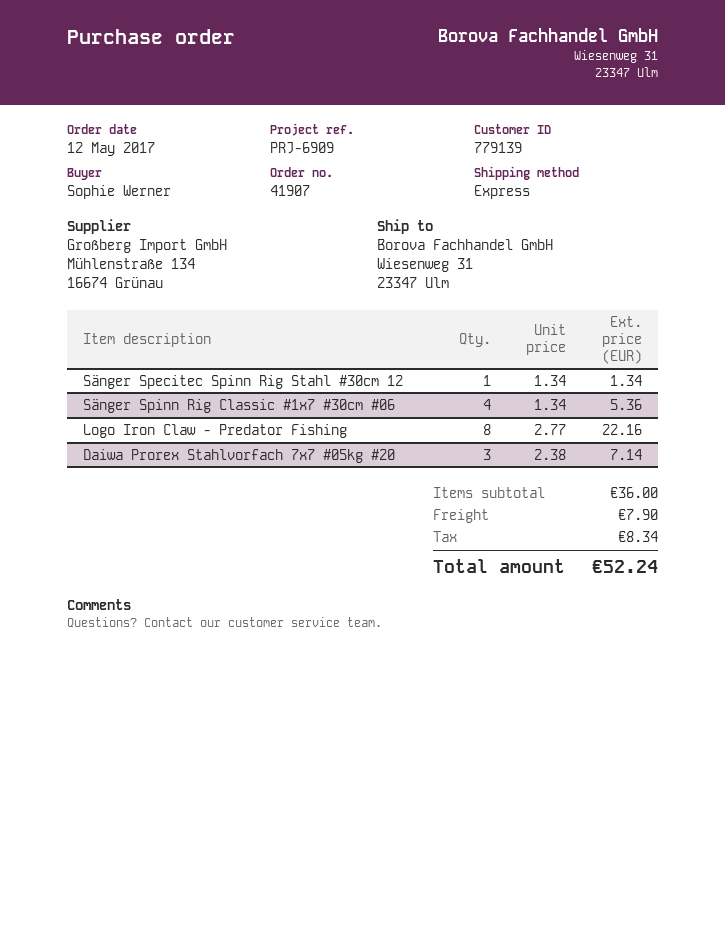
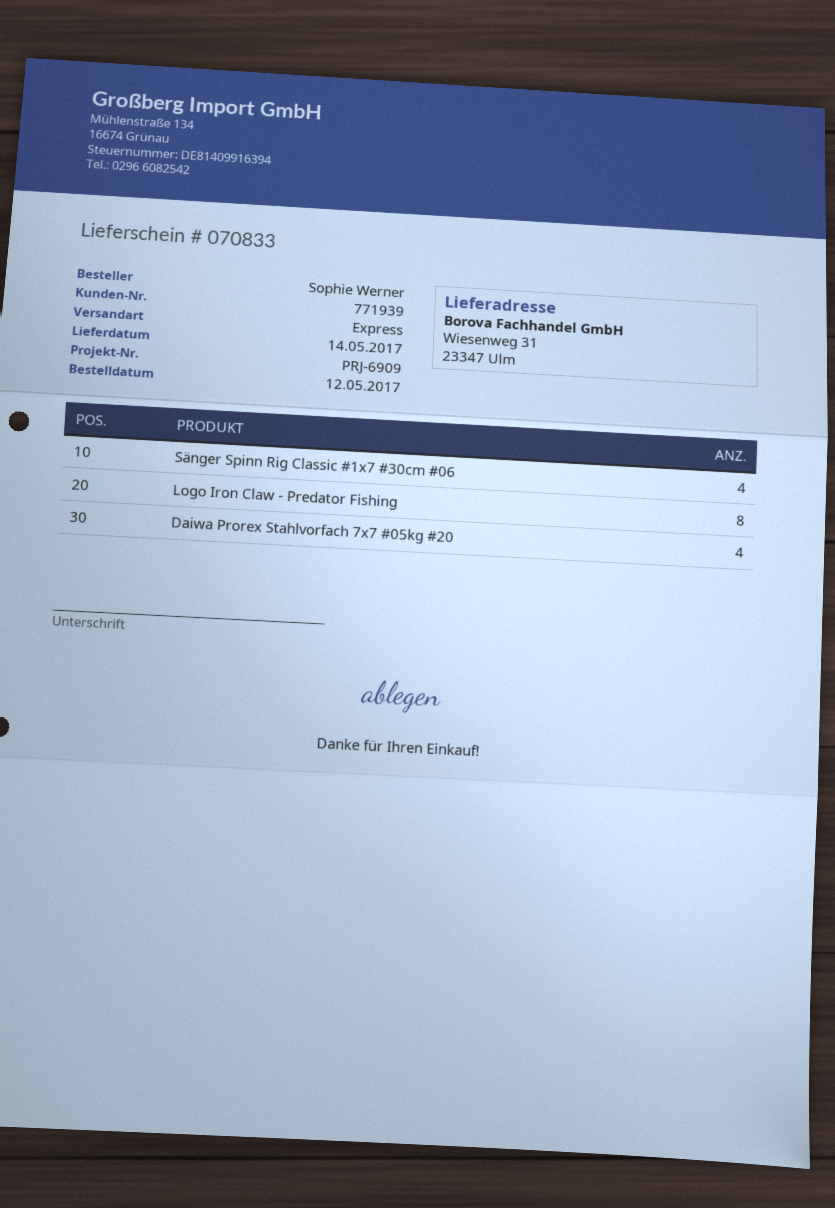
customer number: 779139 -> 771939
Sänger Specitec Spinn Rig Stahl #30cm 12: 1 -> none
Daiwa Prorex Stahlvorfach 7x7 #05kg #20: 3 -> 4

